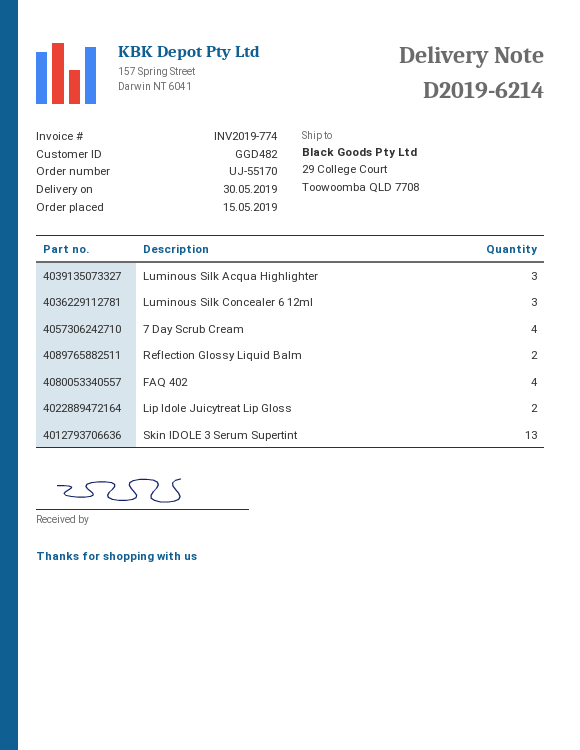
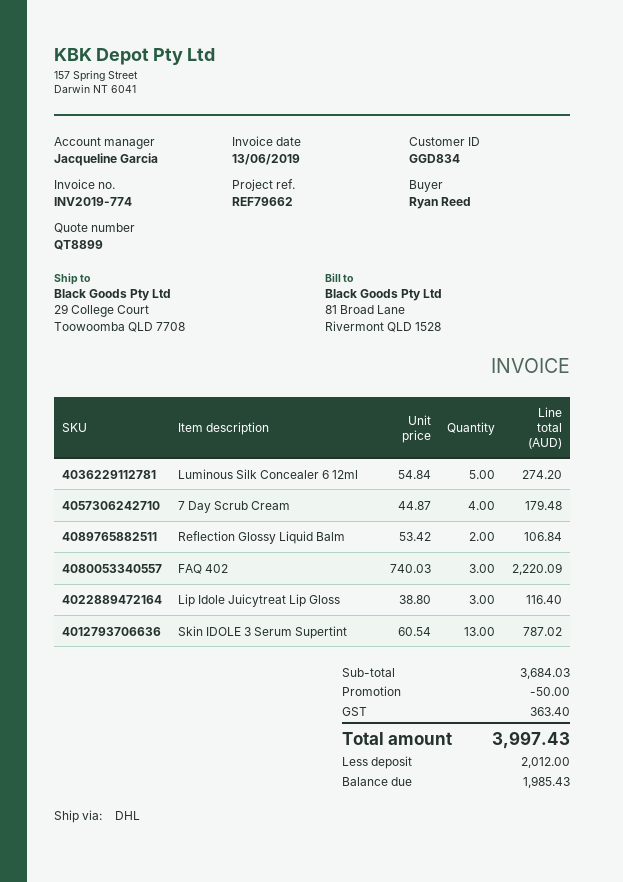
customer number: GGD482 -> GGD834
Luminous Silk Acqua Highlighter: 3 -> none
Luminous Silk Concealer 6 12ml: 3 -> 5
FAQ 402: 4 -> 3
Lip Idole Juicytreat Lip Gloss: 2 -> 3

